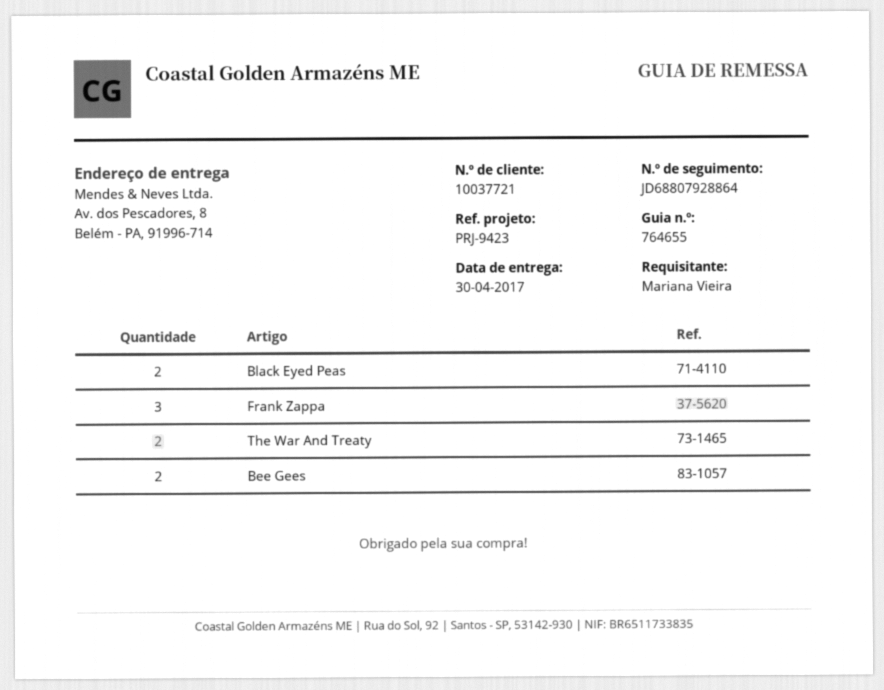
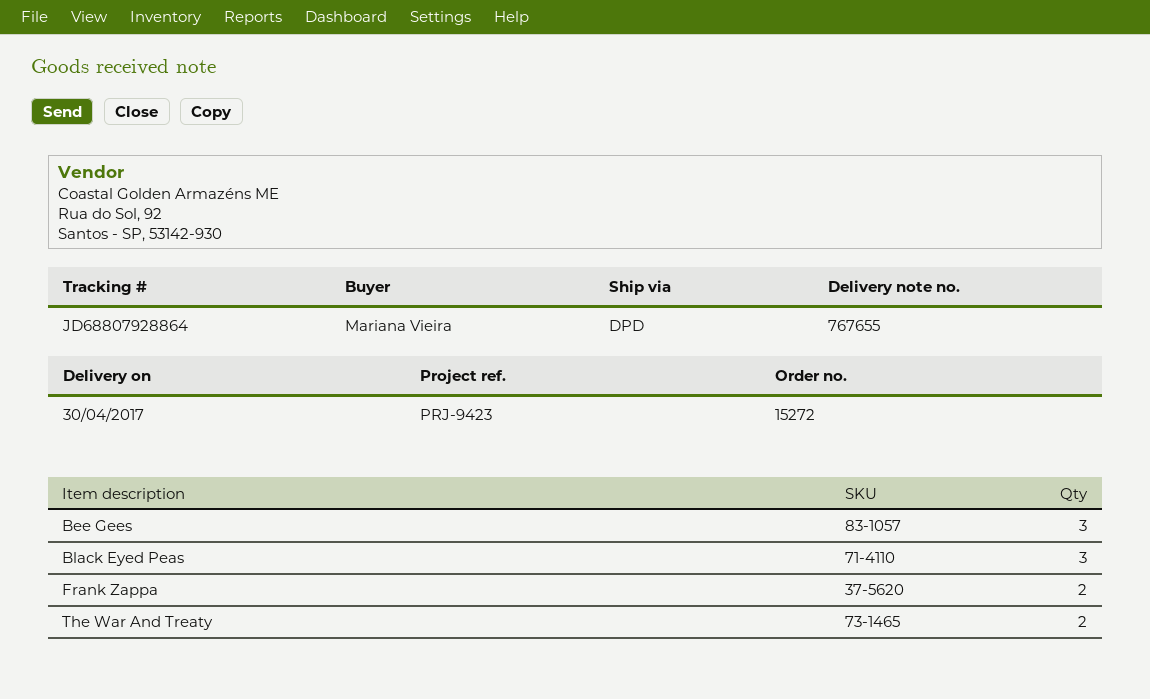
delivery note number: 764655 -> 767655
Black Eyed Peas: 2 -> 3
Frank Zappa: 3 -> 2
Bee Gees: 2 -> 3

